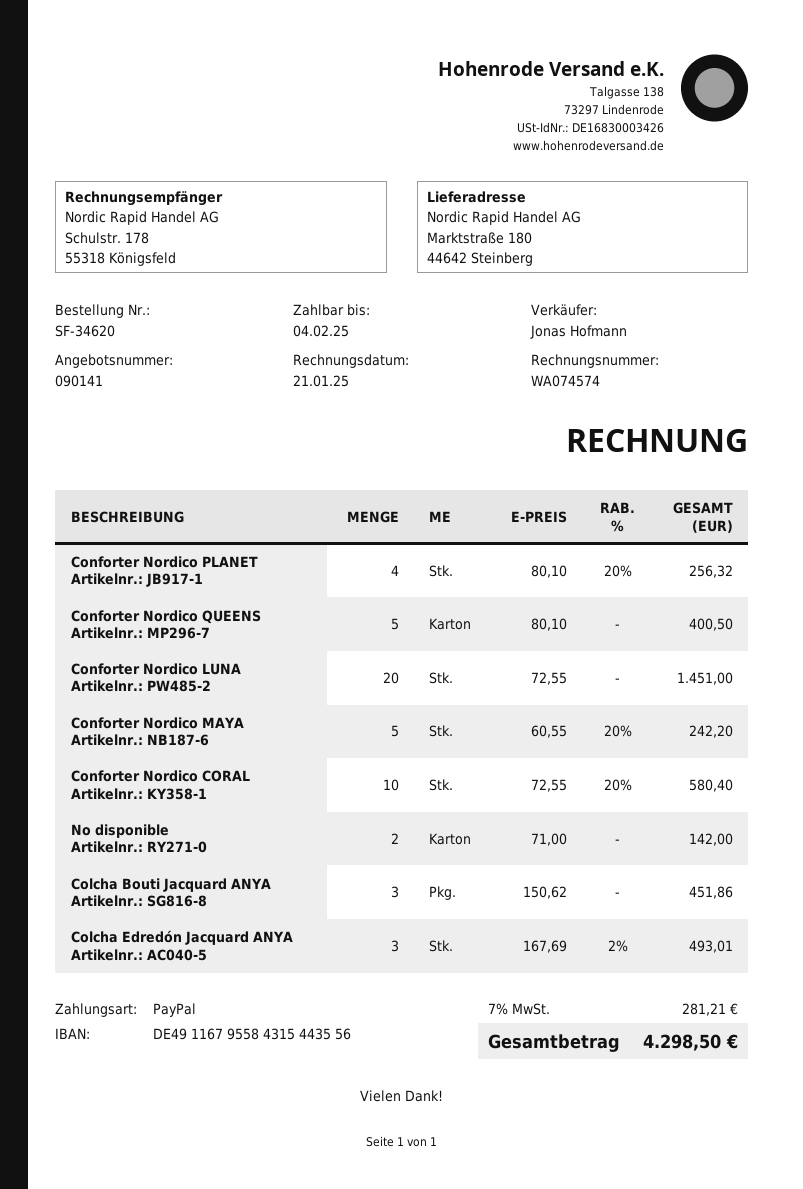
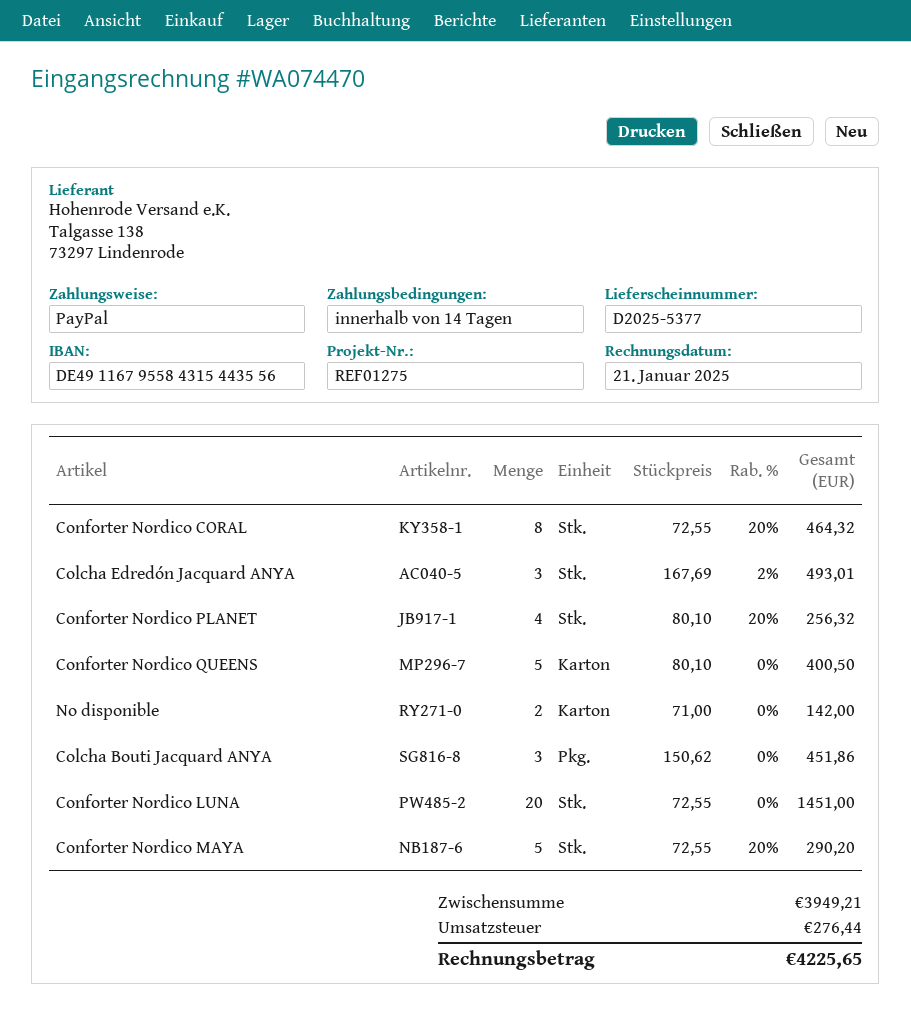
invoice number: WA074574 -> WA074470
Conforter Nordico MAYA: 5 x 60.55 - 20% = 242.20 -> 5 x 72.55 - 20% = 290.20
Conforter Nordico CORAL: 10 x 72.55 - 20% = 580.40 -> 8 x 72.55 - 20% = 464.32
tax: 281.21 -> 276.44
total: 4298.50 -> 4225.65

